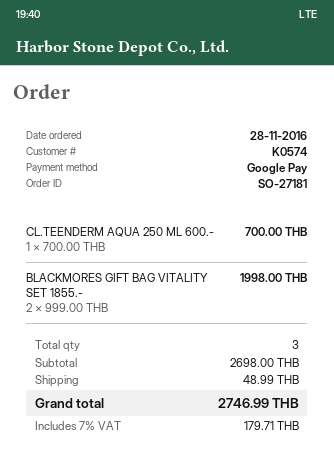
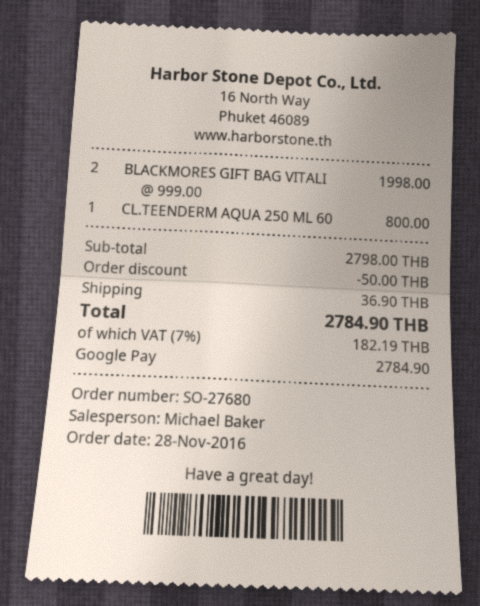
order number: SO-27181 -> SO-27680
CL.TEENDERM AQUA 250 ML 600.-: 1 x 700.00 = 700.00 -> 1 x 800.00 = 800.00
subtotal: 2698.00 -> 2798.00
discount: none -> 50.00
shipping: 48.99 -> 36.90
tax: 7% = 179.71 -> 7% = 182.19
total: 2746.99 -> 2784.90

